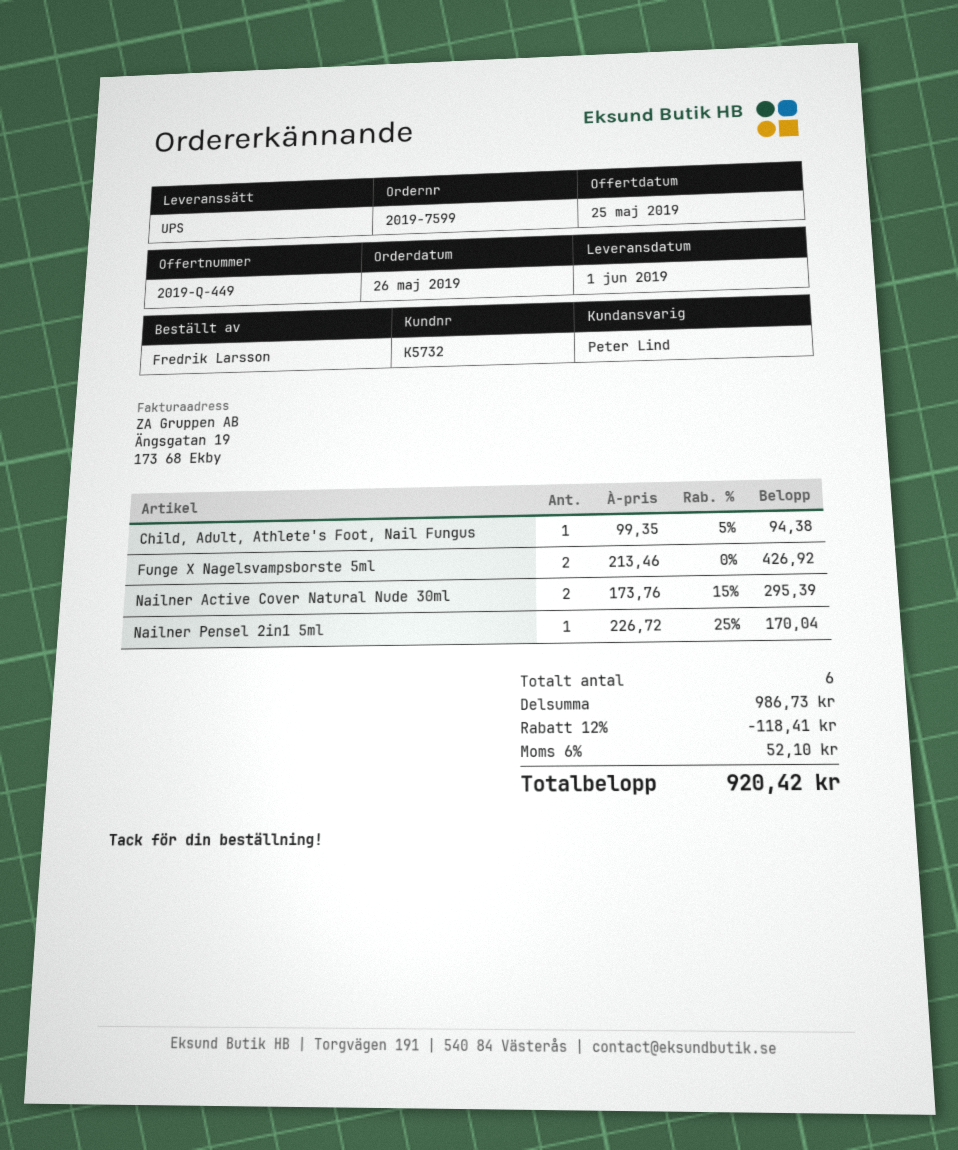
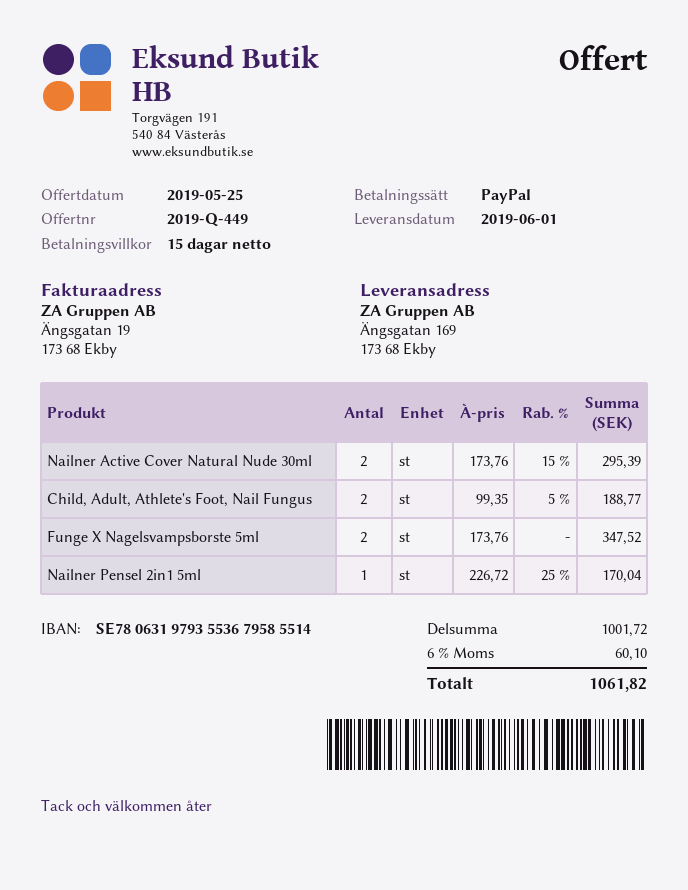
Child, Adult, Athlete's Foot, Nail Fungus: 1 x 99.35 - 5% = 94.38 -> 2 x 99.35 - 5% = 188.77
Funge X Nagelsvampsborste 5ml: 2 x 213.46 = 426.92 -> 2 x 173.76 = 347.52
subtotal: 986.73 -> 1001.72
discount: 12% = 118.41 -> none
tax: 6% = 52.10 -> 6% = 60.10
total: 920.42 -> 1061.82

